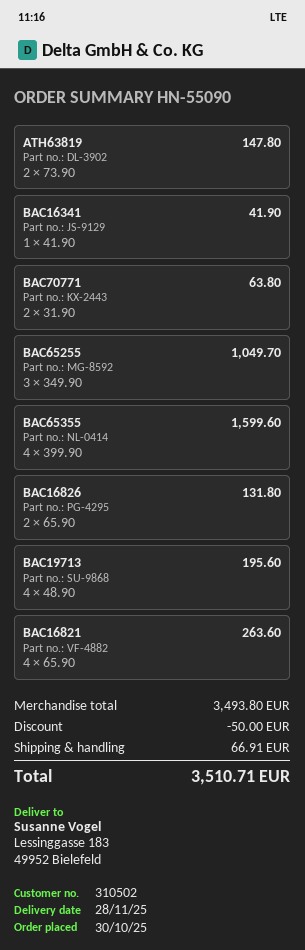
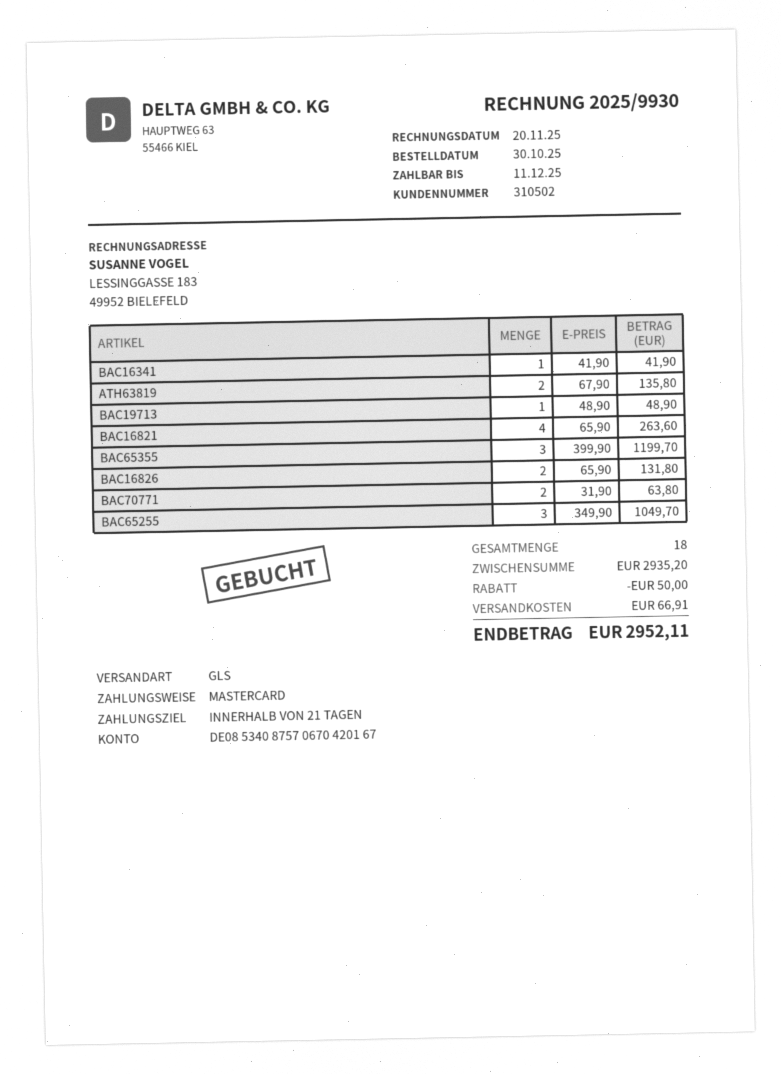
ATH63819: 2 x 73.90 = 147.80 -> 2 x 67.90 = 135.80
BAC65355: 4 x 399.90 = 1599.60 -> 3 x 399.90 = 1199.70
BAC19713: 4 x 48.90 = 195.60 -> 1 x 48.90 = 48.90
subtotal: 3493.80 -> 2935.20
total: 3510.71 -> 2952.11

